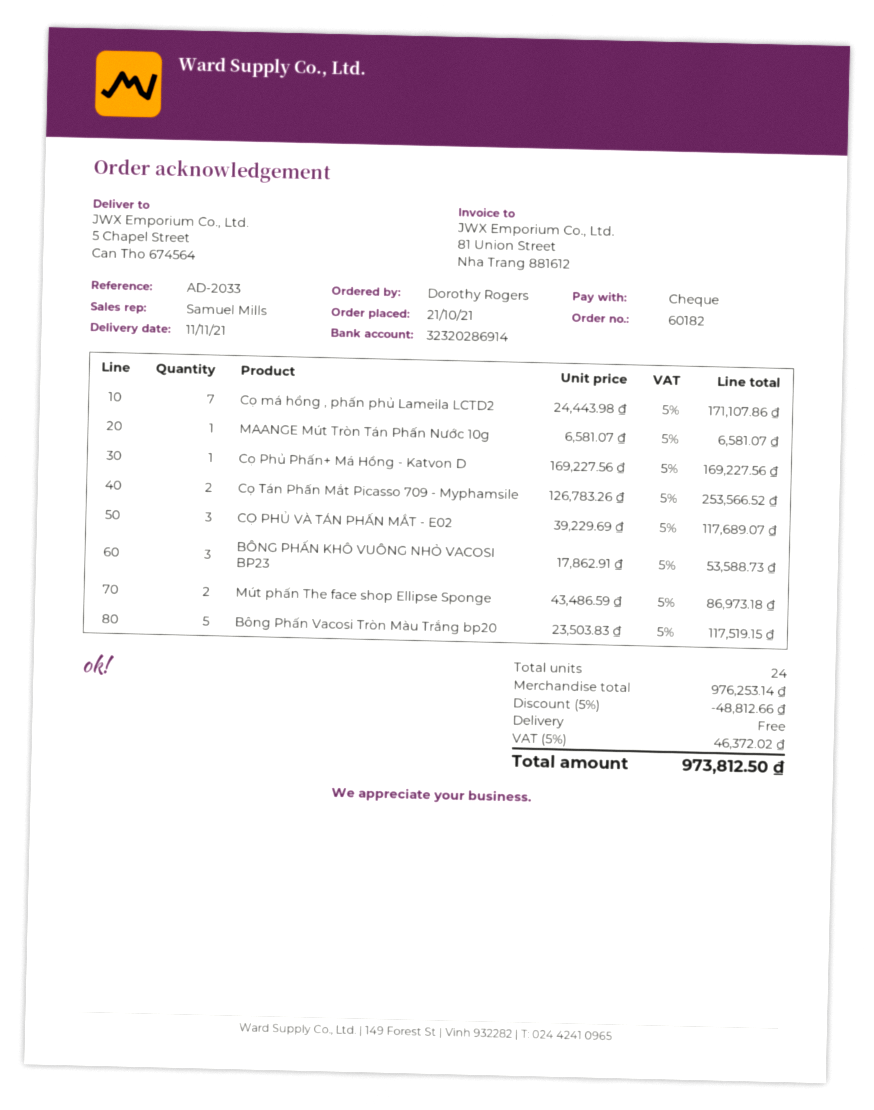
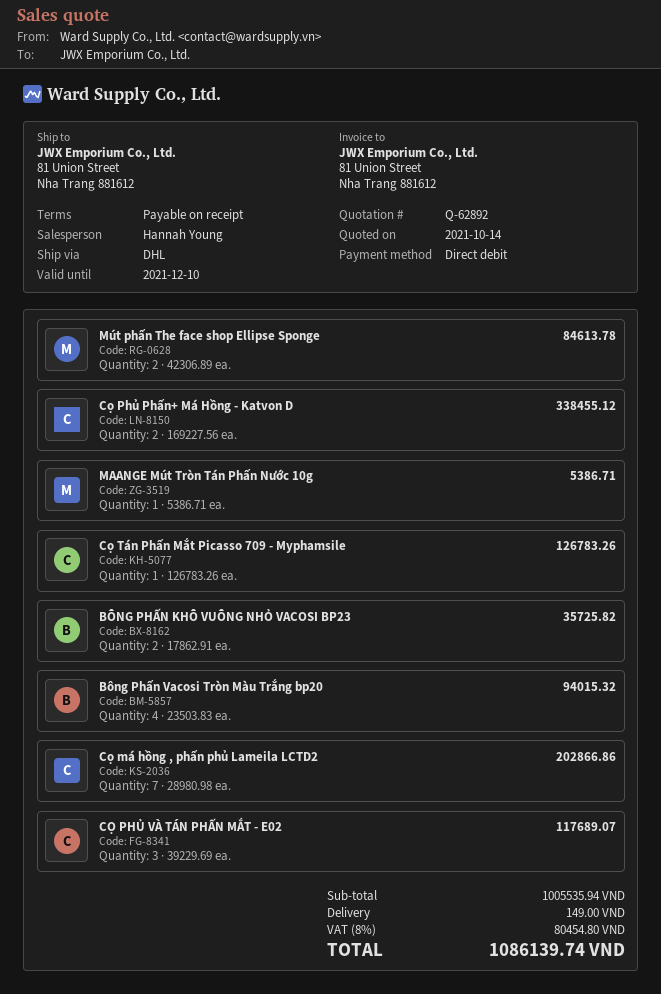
sales rep: Samuel Mills -> Hannah Young
payment method: cheque -> direct debit
ship to: 5 Chapel Street, Can Tho 674564 -> 81 Union Street, Nha Trang 881612
Cọ má hồng , phấn phủ Lameila LCTD2: 7 x 24443.98 = 171107.86 -> 7 x 28980.98 = 202866.86
MAANGE Mút Tròn Tán Phấn Nước 10g: 1 x 6581.07 = 6581.07 -> 1 x 5386.71 = 5386.71
Cọ Phủ Phấn+ Má Hồng - Katvon D: 1 x 169227.56 = 169227.56 -> 2 x 169227.56 = 338455.12
Cọ Tán Phấn Mắt Picasso 709 - Myphamsile: 2 x 126783.26 = 253566.52 -> 1 x 126783.26 = 126783.26
BÔNG PHẤN KHÔ VUÔNG NHỎ VACOSI BP23: 3 x 17862.91 = 53588.73 -> 2 x 17862.91 = 35725.82
Mút phấn The face shop Ellipse Sponge: 2 x 43486.59 = 86973.18 -> 2 x 42306.89 = 84613.78
Bông Phấn Vacosi Tròn Màu Trắng bp20: 5 x 23503.83 = 117519.15 -> 4 x 23503.83 = 94015.32
subtotal: 976253.14 -> 1005535.94
discount: 5% = 48812.66 -> none
shipping: 0.00 -> 149.00
tax: 5% = 46372.02 -> 8% = 80454.80
total: 973812.50 -> 1086139.74

